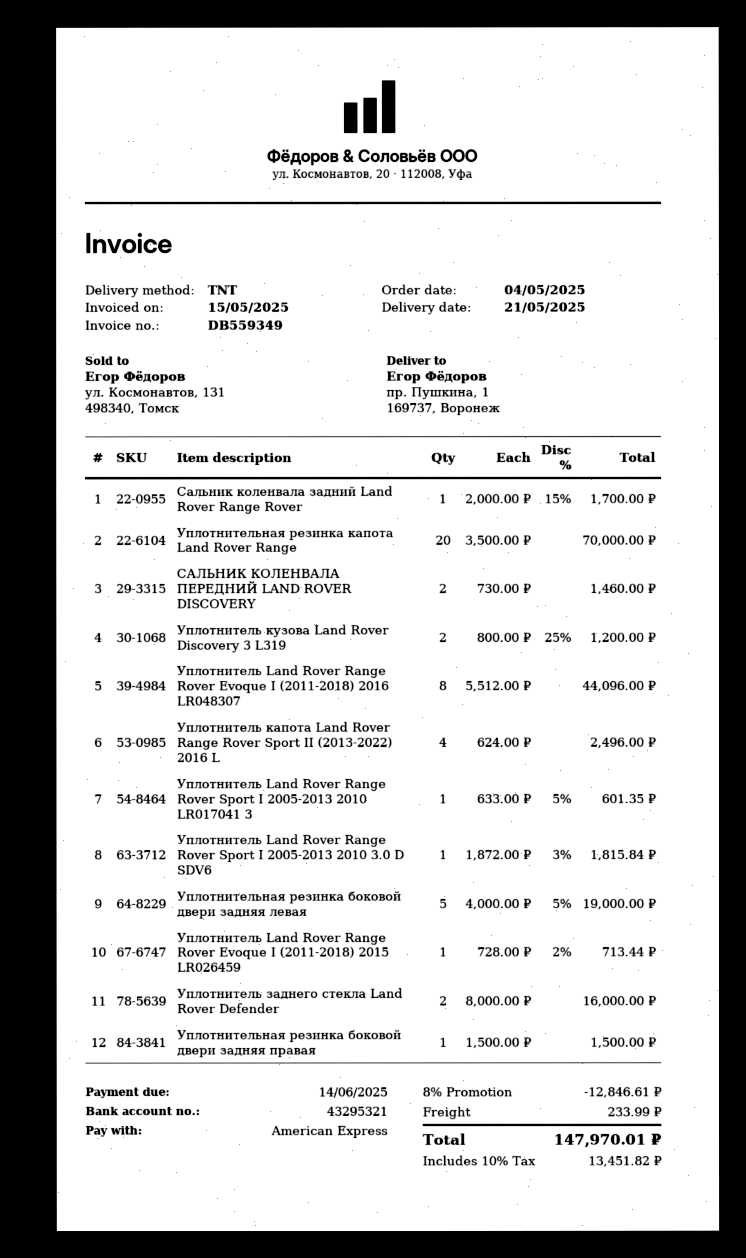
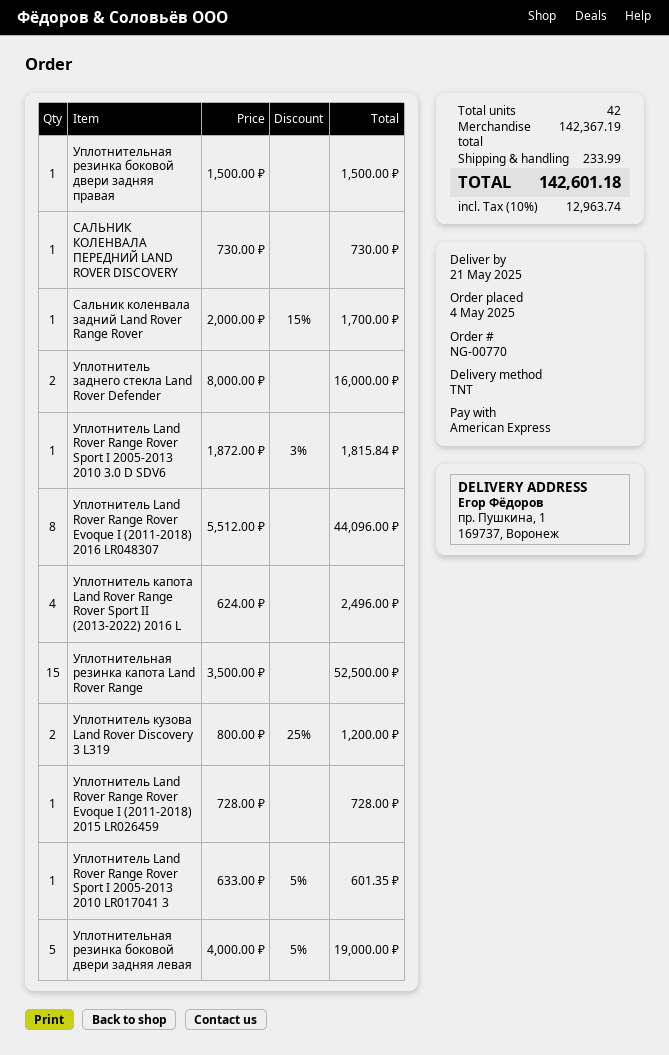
Уплотнительная резинка капота Land Rover Range: 20 x 3500.00 = 70000.00 -> 15 x 3500.00 = 52500.00
САЛЬНИК КОЛЕНВАЛА ПЕРЕДНИЙ LAND ROVER DISCOVERY: 2 x 730.00 = 1460.00 -> 1 x 730.00 = 730.00
Уплотнитель Land Rover Range Rover Evoque I (2011-2018) 2015 LR026459: 1 x 728.00 - 2% = 713.44 -> 1 x 728.00 = 728.00
discount: 8% = 12846.61 -> none
tax: 10% = 13451.82 -> 10% = 12963.74
total: 147970.01 -> 142601.18

